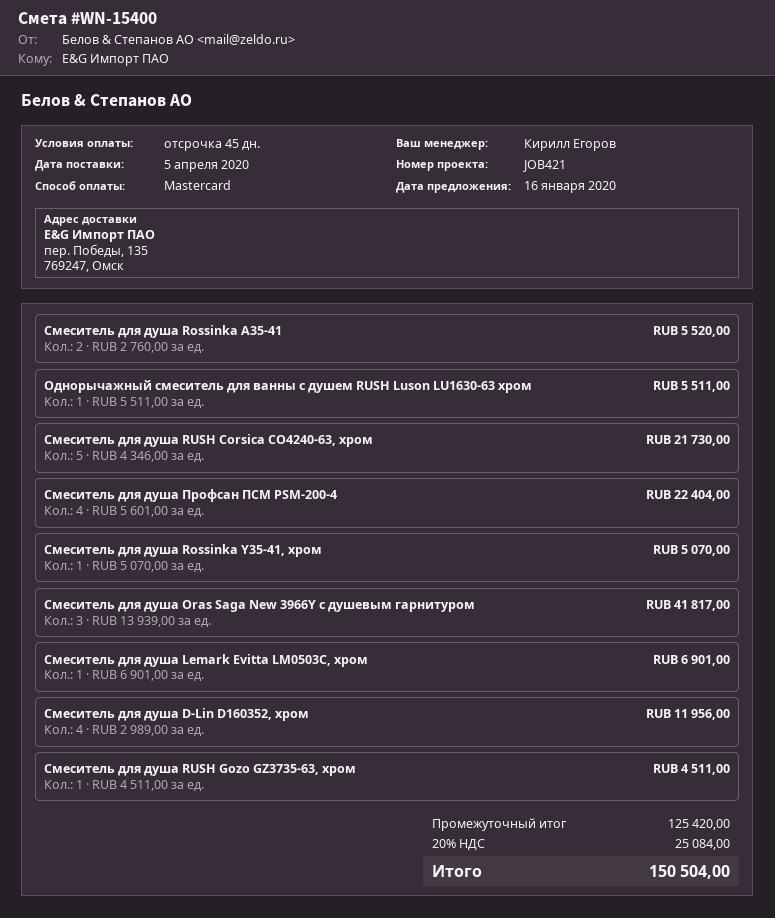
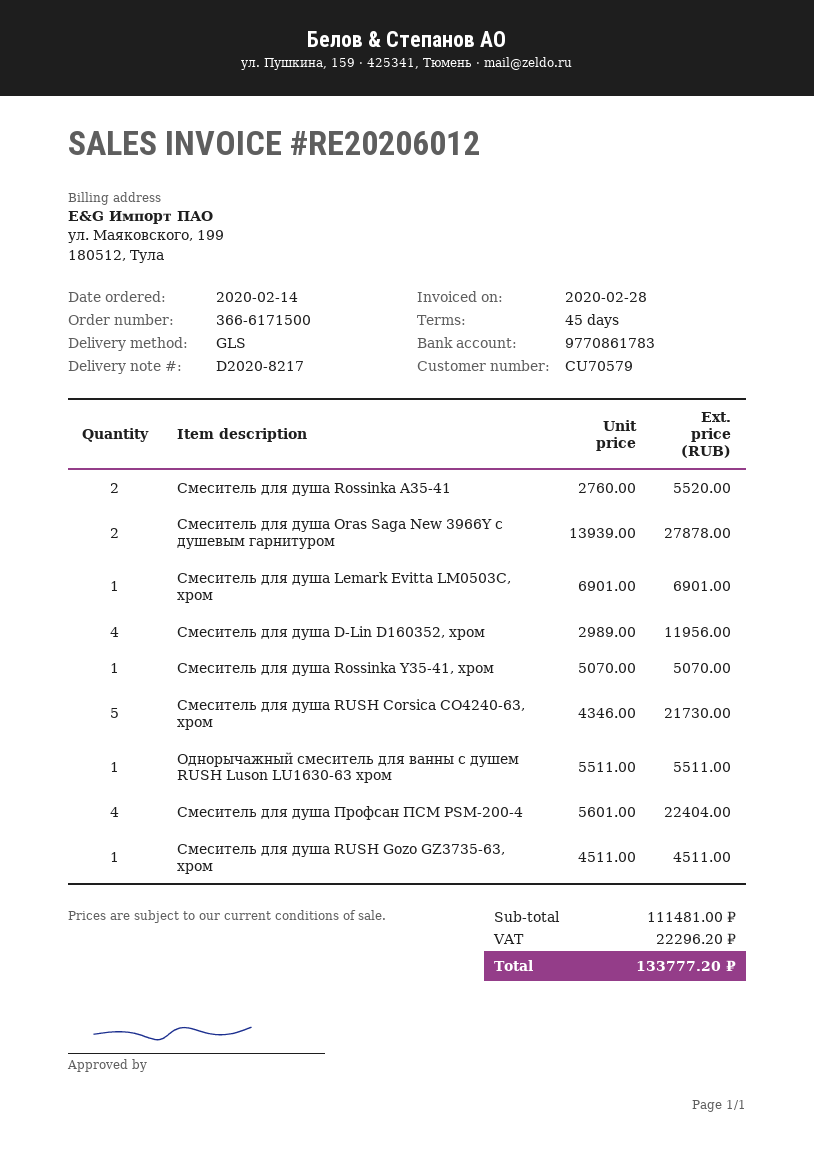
Смеситель для душа Oras Saga New 3966Y с душевым гарнитуром: 3 x 13939.00 = 41817.00 -> 2 x 13939.00 = 27878.00
subtotal: 125420.00 -> 111481.00
tax: 25084.00 -> 22296.20
total: 150504.00 -> 133777.20

